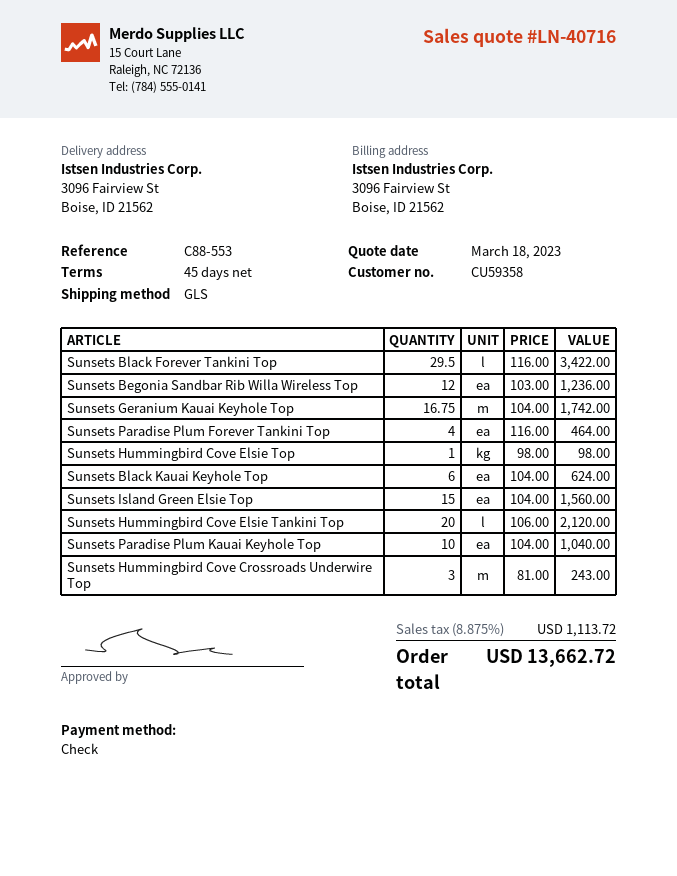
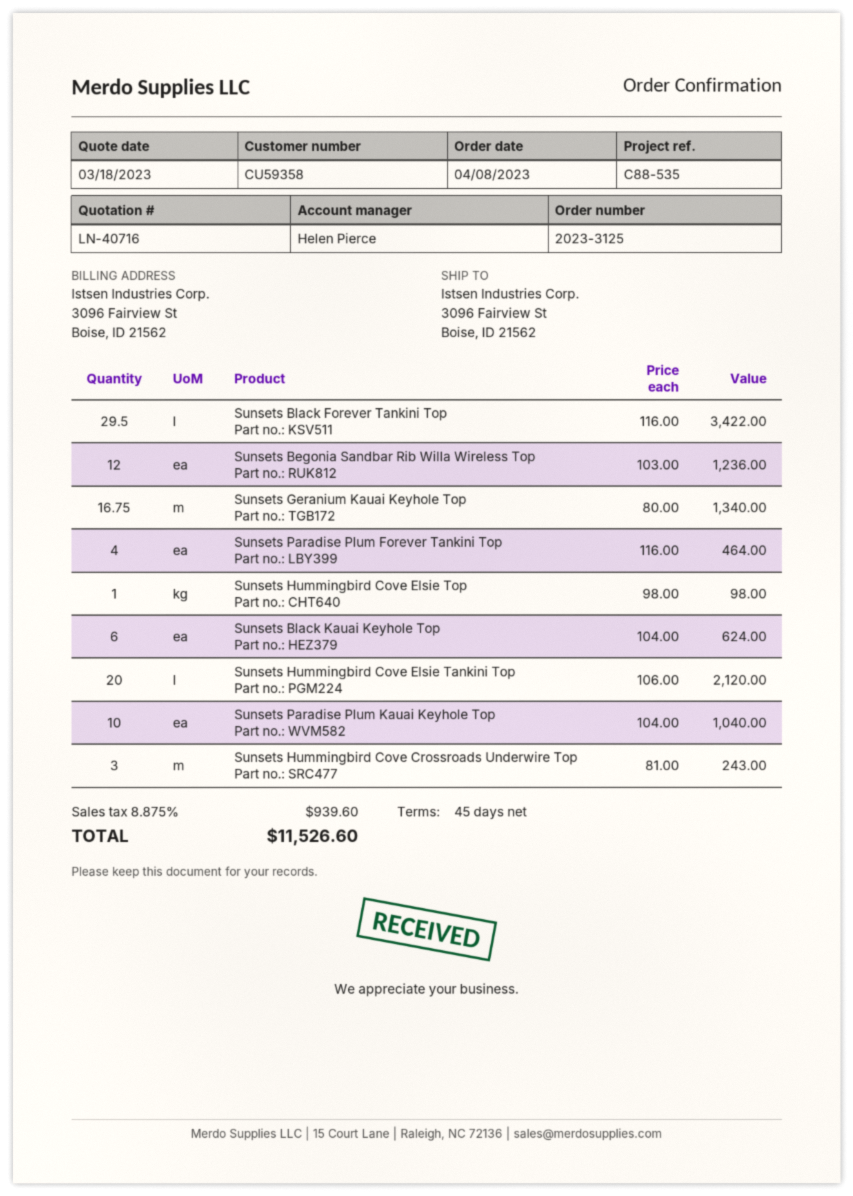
reference: C88-553 -> C88-535
Sunsets Geranium Kauai Keyhole Top: 16.75 x 104.00 = 1742.00 -> 16.75 x 80.00 = 1340.00
Sunsets Island Green Elsie Top: 15 x 104.00 = 1560.00 -> none
tax: 8.875% = 1113.72 -> 8.875% = 939.60
total: 13662.72 -> 11526.60

